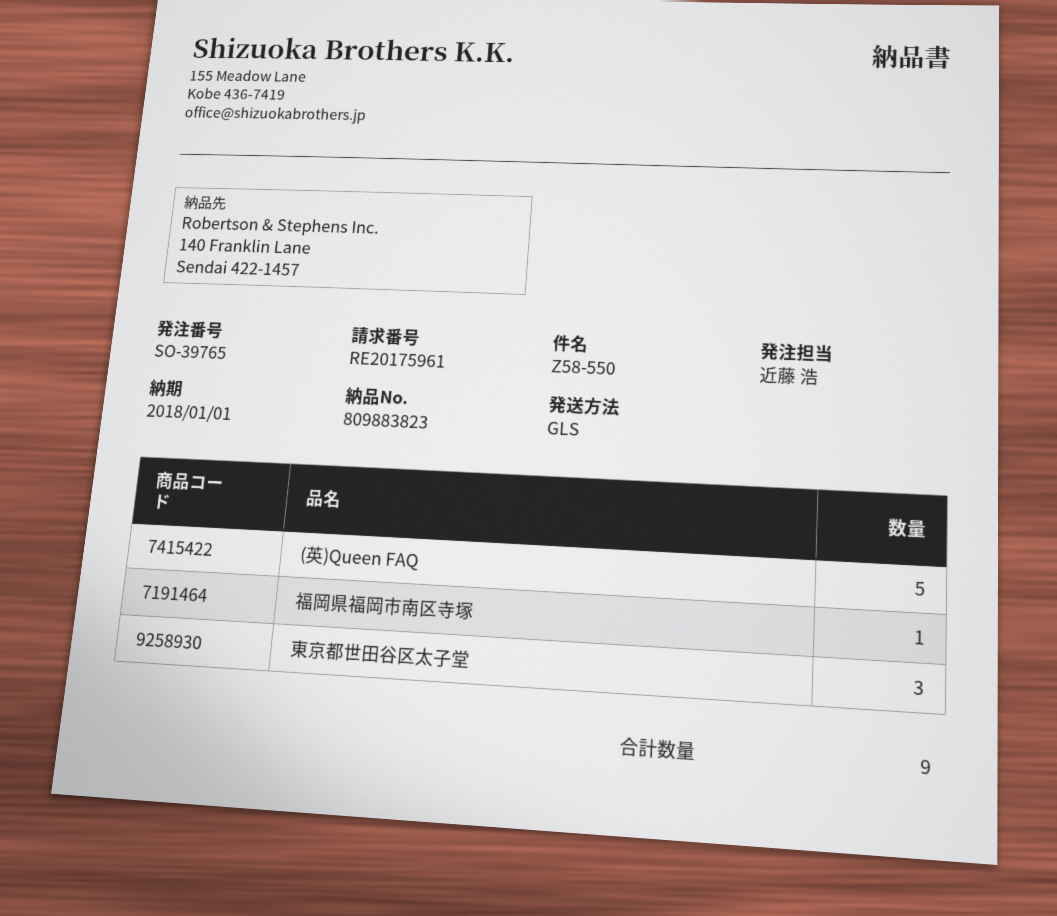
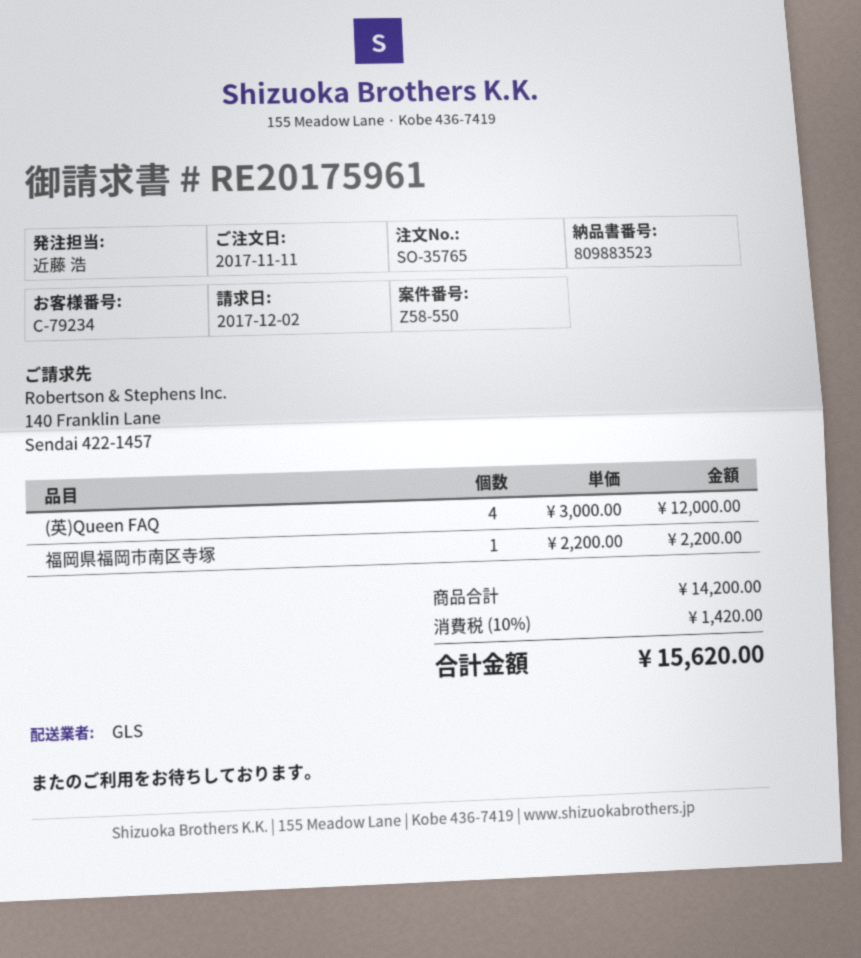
order number: SO-39765 -> SO-35765
delivery note number: 809883823 -> 809883523
(英)Queen FAQ: 5 -> 4
東京都世田谷区太子堂: 3 -> none

